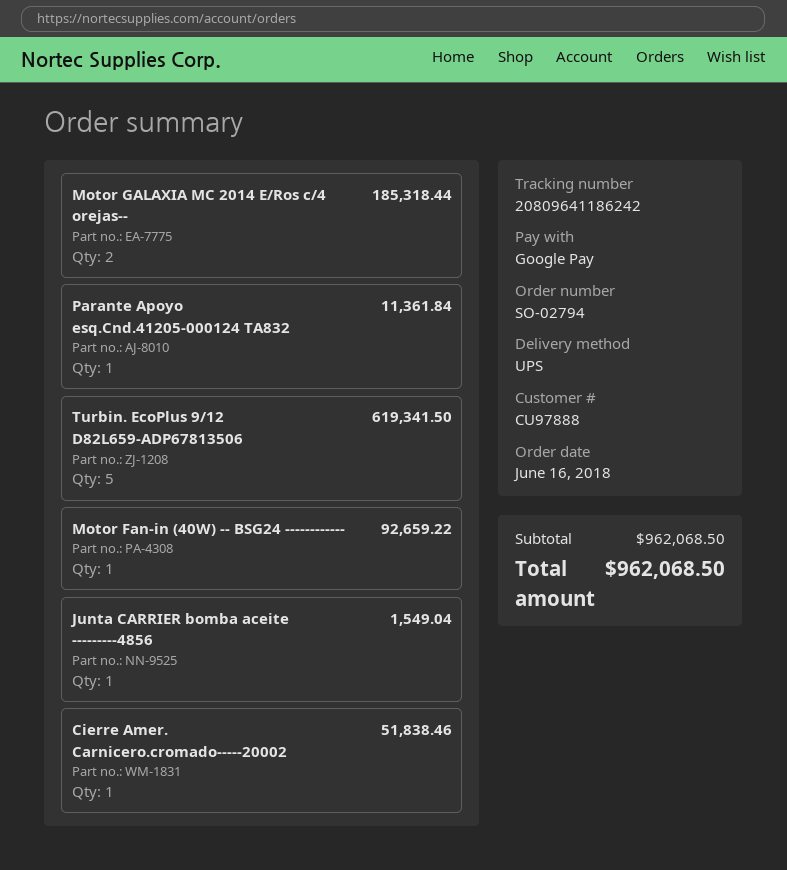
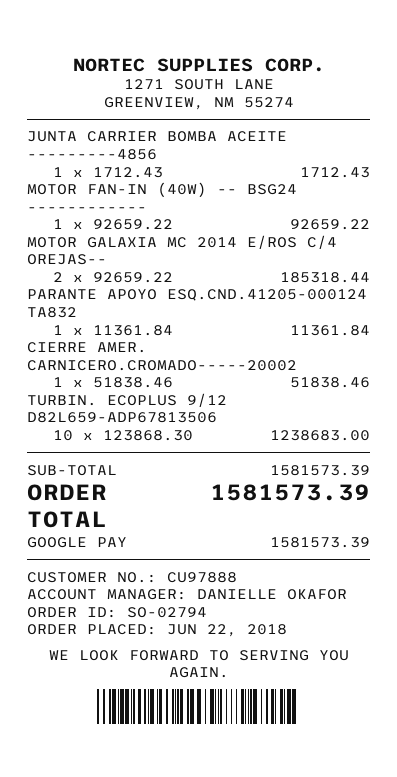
order date: 2018-06-16 -> 2018-06-22
Turbin. EcoPlus 9/12 D82L659-ADP67813506: 5 for 619341.50 -> 10 for 1238683.00
Junta CARRIER bomba aceite ---------4856: 1 for 1549.04 -> 1 for 1712.43
subtotal: 962068.50 -> 1581573.39
total: 962068.50 -> 1581573.39

